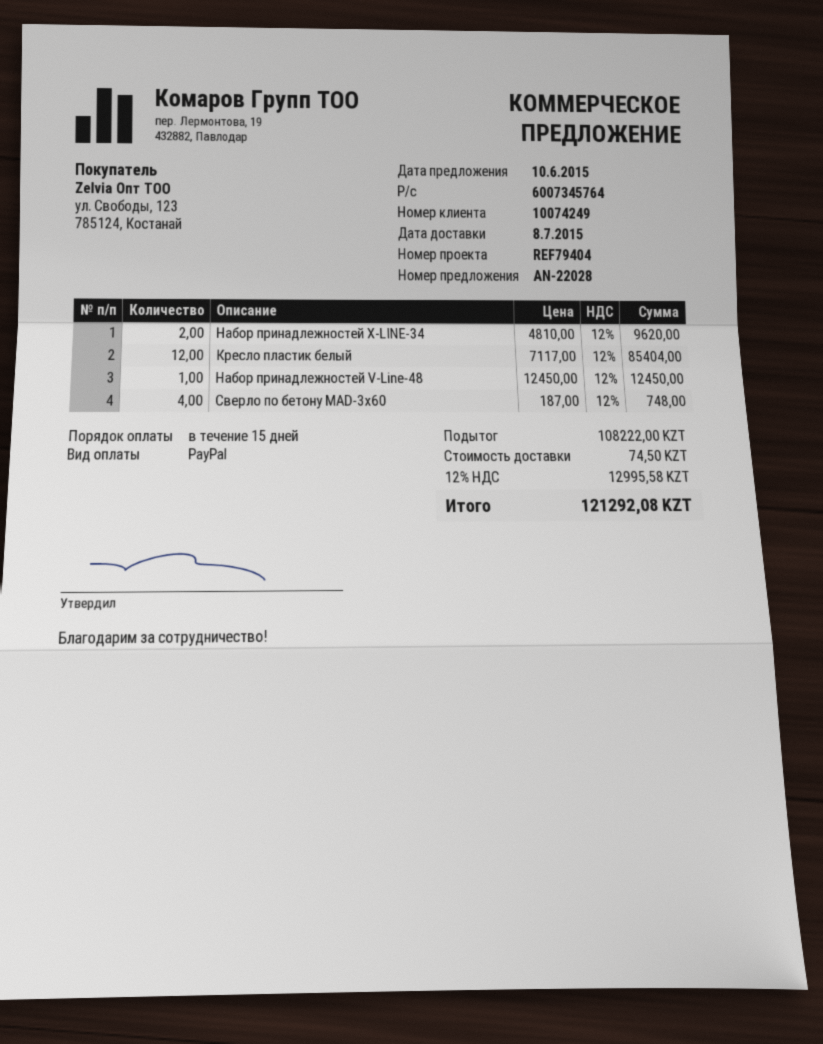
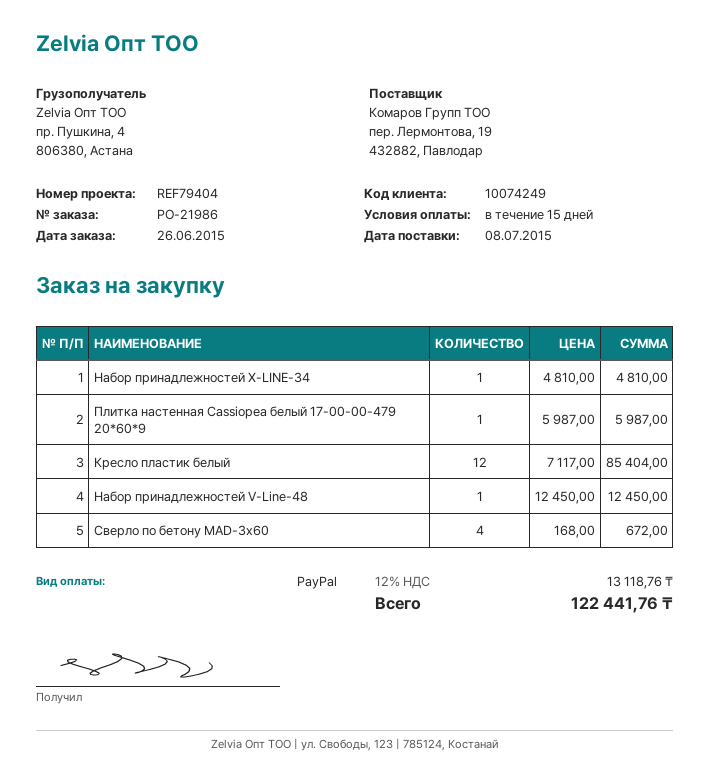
Набор принадлежностей X-LINE-34: 2 x 4810.00 = 9620.00 -> 1 x 4810.00 = 4810.00
Сверло по бетону MAD-3x60: 4 x 187.00 = 748.00 -> 4 x 168.00 = 672.00
Плитка настенная Cassiopea белый 17-00-00-479 20*60*9: none -> 1 x 5987.00 = 5987.00
shipping: 74.50 -> none
tax: 12% = 12995.58 -> 12% = 13118.76
total: 121292.08 -> 122441.76

